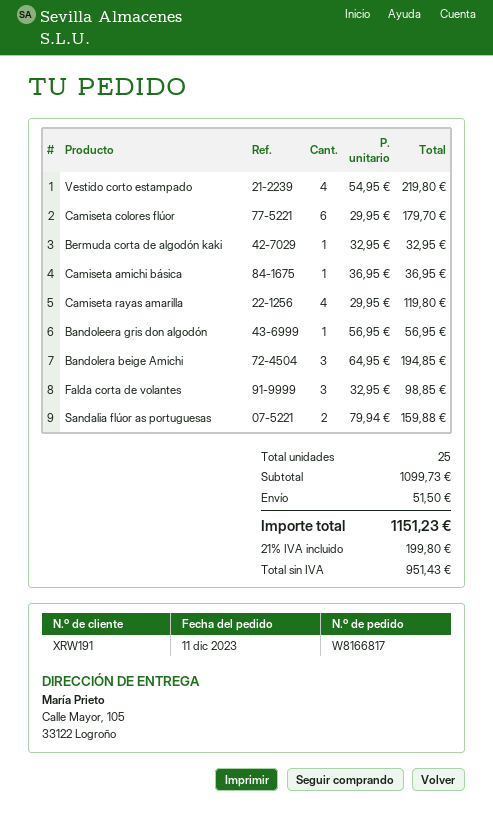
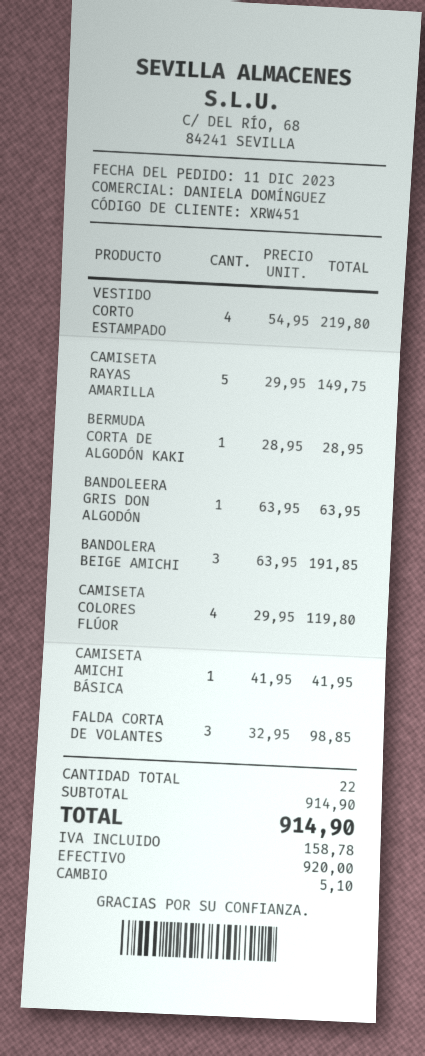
customer number: XRW191 -> XRW451
Camiseta colores flúor: 6 x 29.95 = 179.70 -> 4 x 29.95 = 119.80
Bermuda corta de algodón kaki: 1 x 32.95 = 32.95 -> 1 x 28.95 = 28.95
Camiseta amichi básica: 1 x 36.95 = 36.95 -> 1 x 41.95 = 41.95
Camiseta rayas amarilla: 4 x 29.95 = 119.80 -> 5 x 29.95 = 149.75
Bandoleera gris don algodón: 1 x 56.95 = 56.95 -> 1 x 63.95 = 63.95
Bandolera beige Amichi: 3 x 64.95 = 194.85 -> 3 x 63.95 = 191.85
Sandalia flúor as portuguesas: 2 x 79.94 = 159.88 -> none
total quantity: 25 -> 22
subtotal: 1099.73 -> 914.90
shipping: 51.50 -> none
tax: 199.80 -> 158.78
total: 1151.23 -> 914.90

